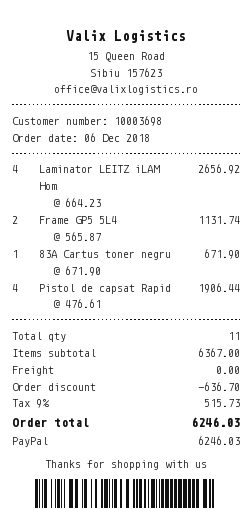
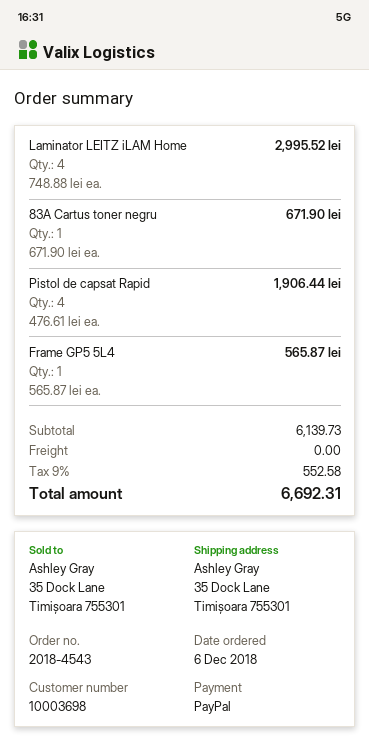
Laminator LEITZ iLAM Hom: 4 x 664.23 = 2656.92 -> 4 x 748.88 = 2995.52
Frame GP5 5L4: 2 x 565.87 = 1131.74 -> 1 x 565.87 = 565.87
subtotal: 6367.00 -> 6139.73
discount: 636.70 -> none
tax: 9% = 515.73 -> 9% = 552.58
total: 6246.03 -> 6692.31

